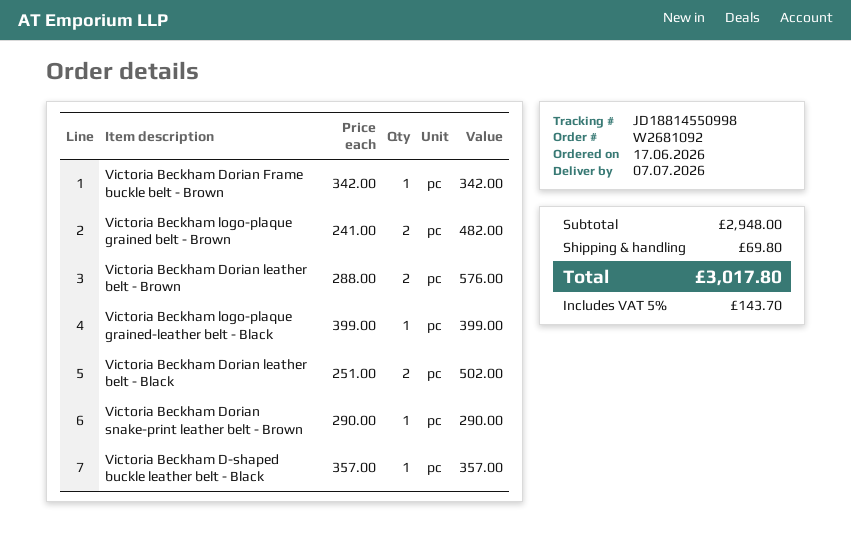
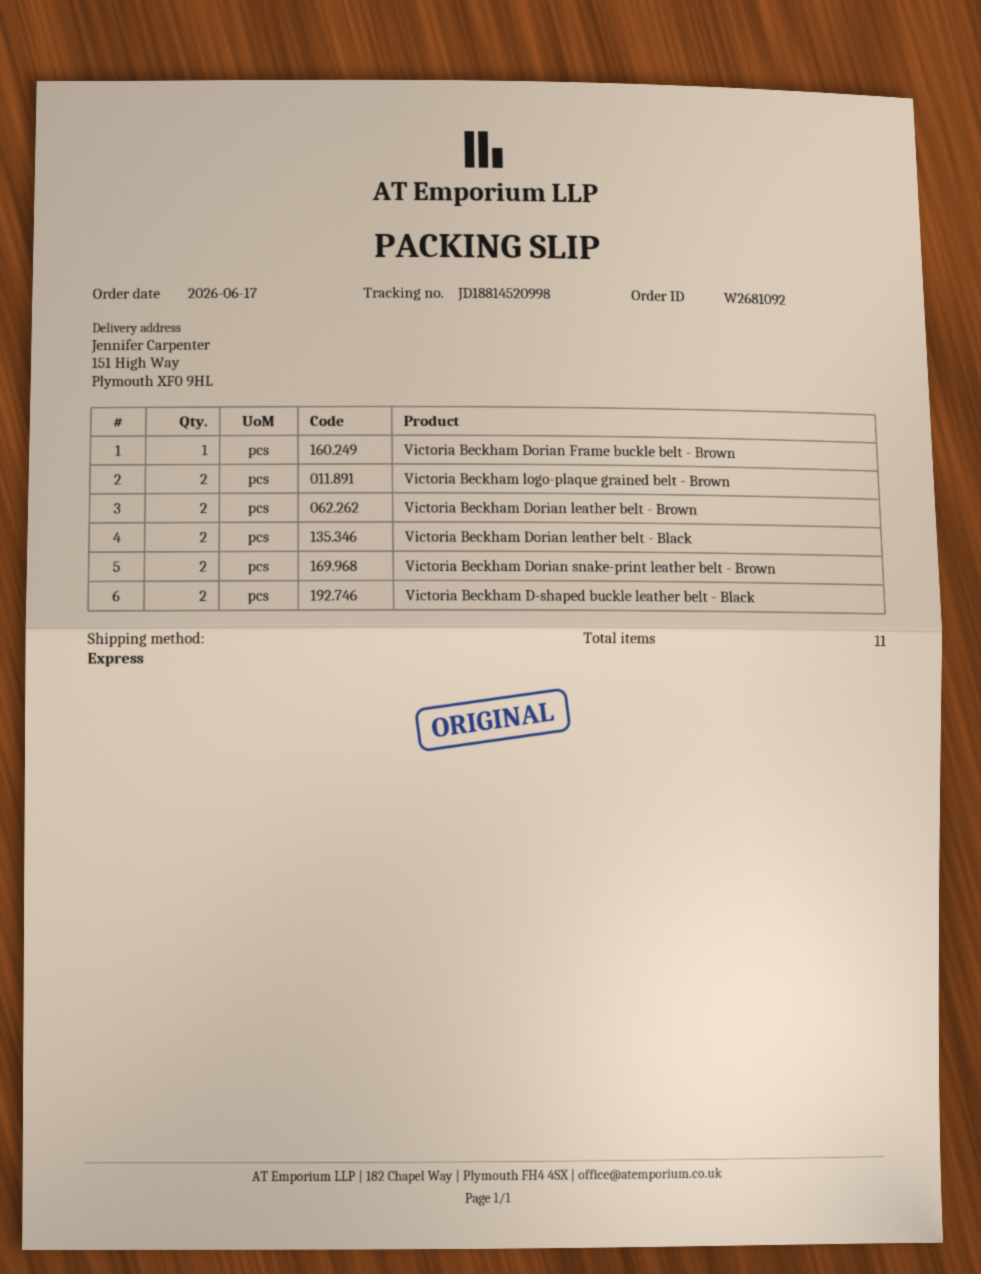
tracking number: JD18814550998 -> JD18814520998
Victoria Beckham logo-plaque grained-leather belt - Black: 1 -> none
Victoria Beckham Dorian snake-print leather belt - Brown: 1 -> 2
Victoria Beckham D-shaped buckle leather belt - Black: 1 -> 2

